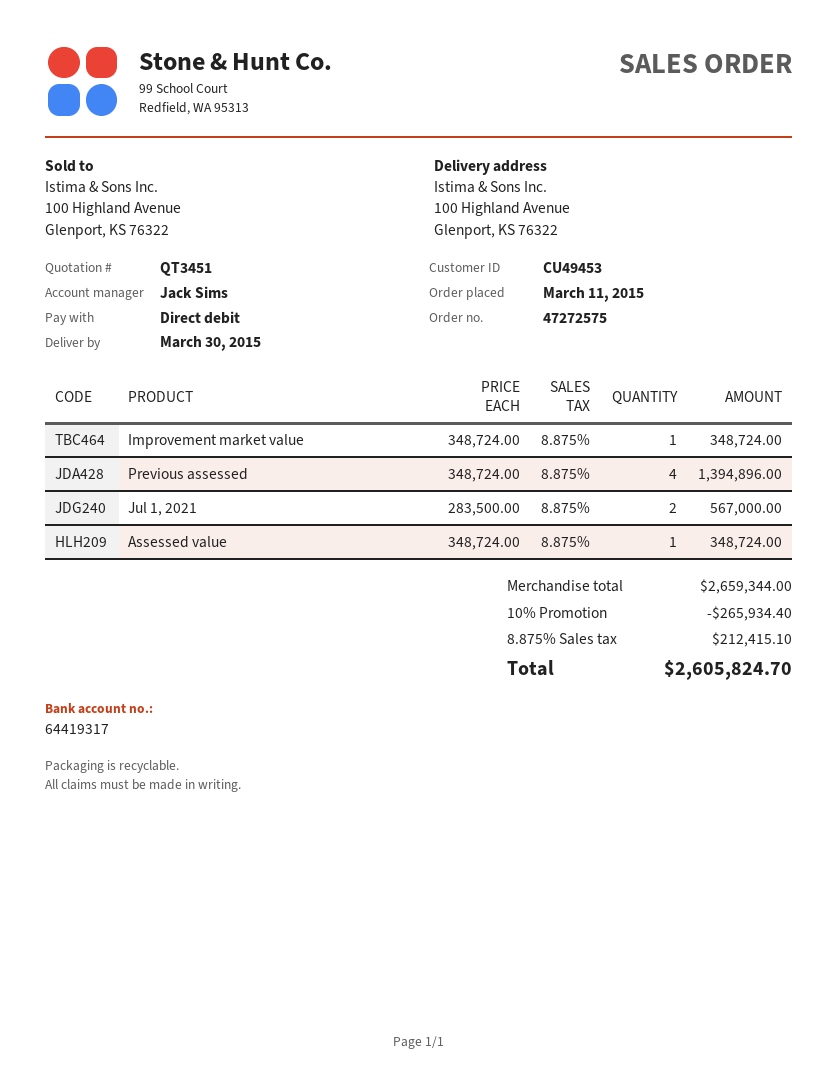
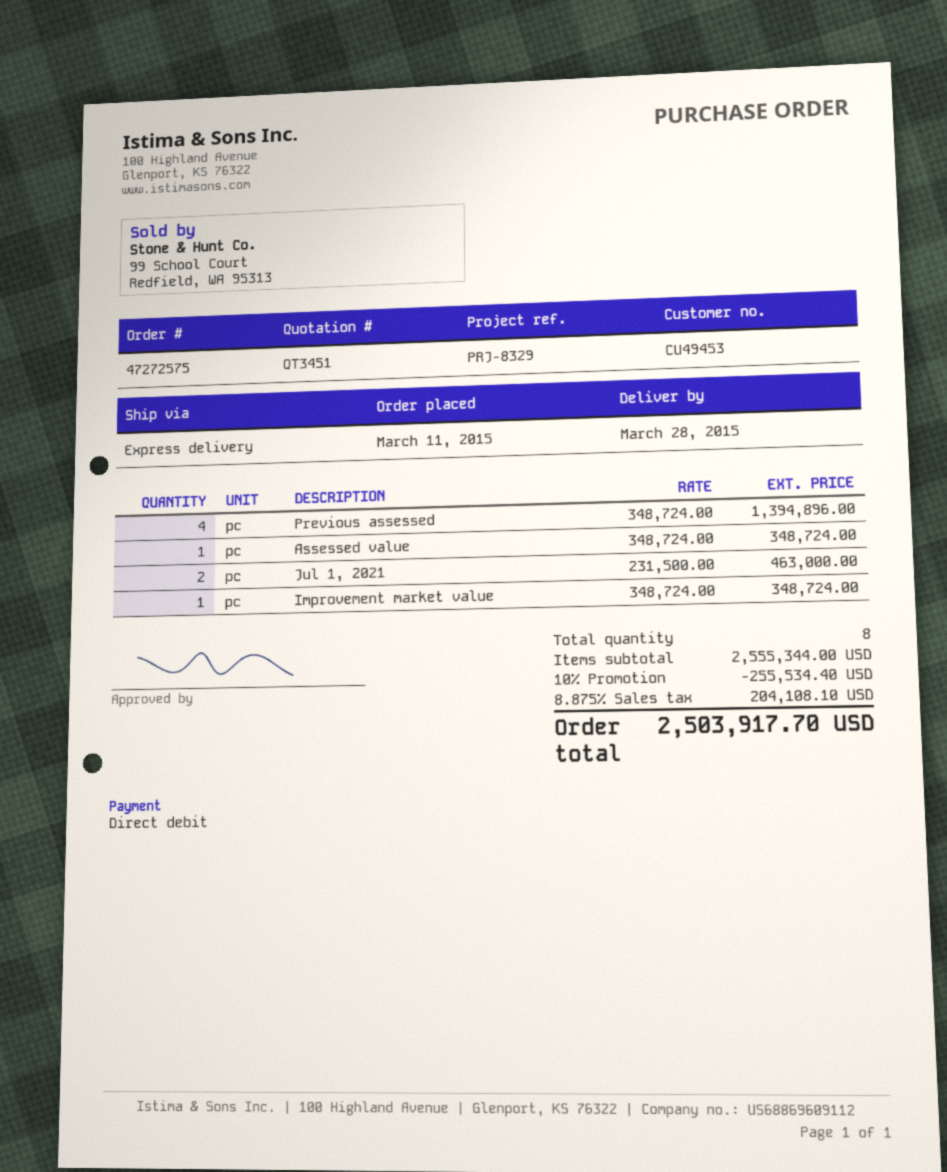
delivery date: 2015-03-30 -> 2015-03-28
Jul 1, 2021: 2 x 283500.00 = 567000.00 -> 2 x 231500.00 = 463000.00
subtotal: 2659344.00 -> 2555344.00
discount: 10% = 265934.40 -> 10% = 255534.40
tax: 8.875% = 212415.10 -> 8.875% = 204108.10
total: 2605824.70 -> 2503917.70

